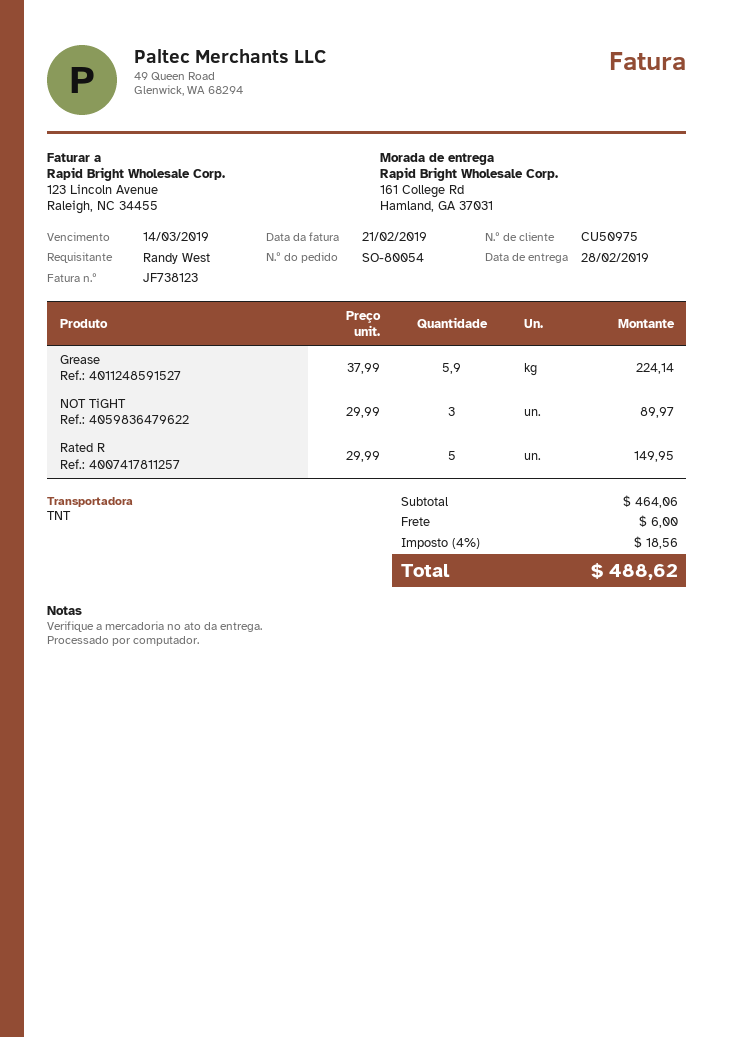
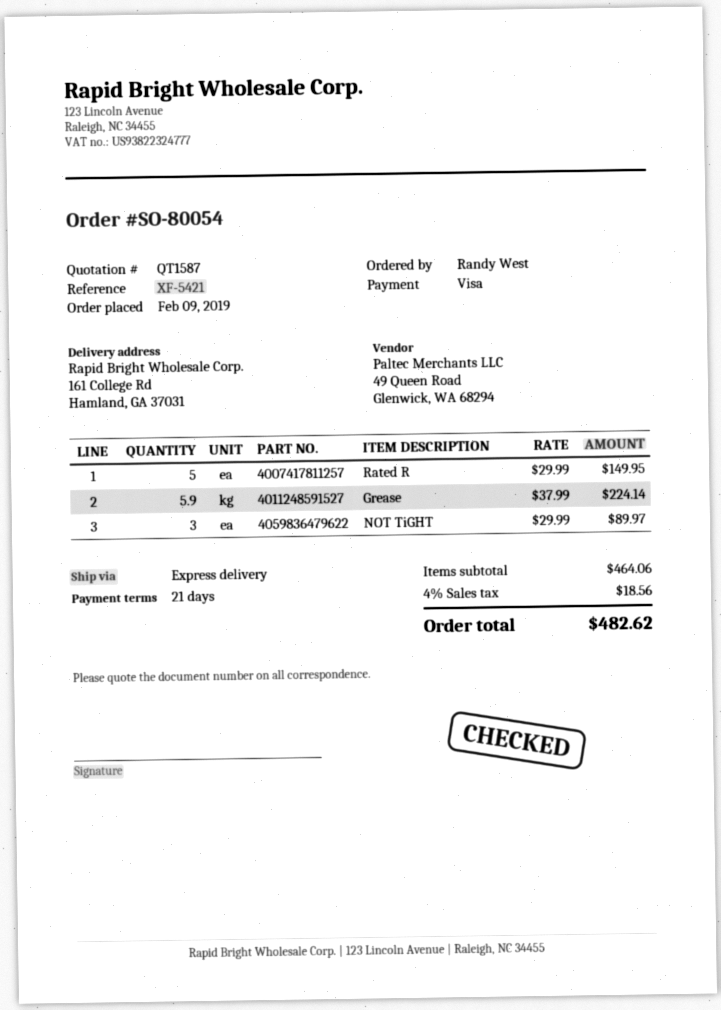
shipping method: TNT -> express
shipping: 6.00 -> none
total: 488.62 -> 482.62

